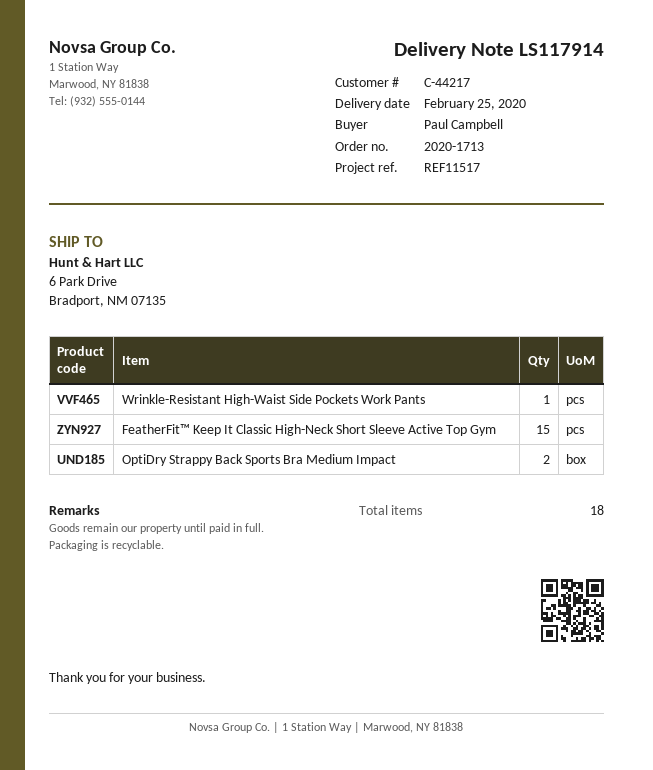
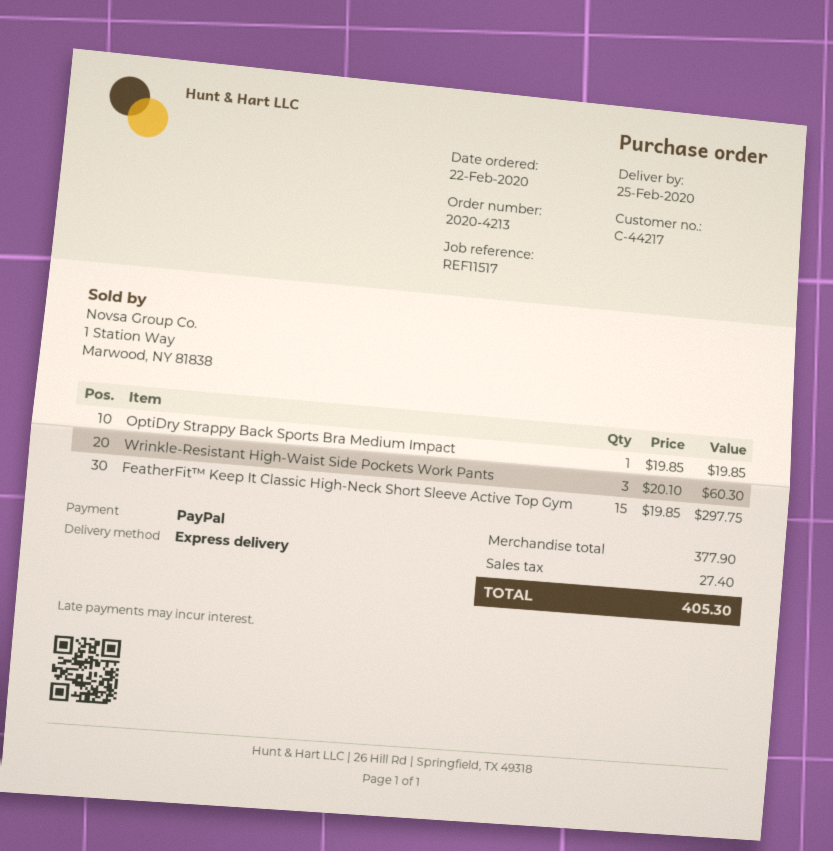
order number: 2020-1713 -> 2020-4213
Wrinkle-Resistant High-Waist Side Pockets Work Pants: 1 -> 3
OptiDry Strappy Back Sports Bra Medium Impact: 2 -> 1

